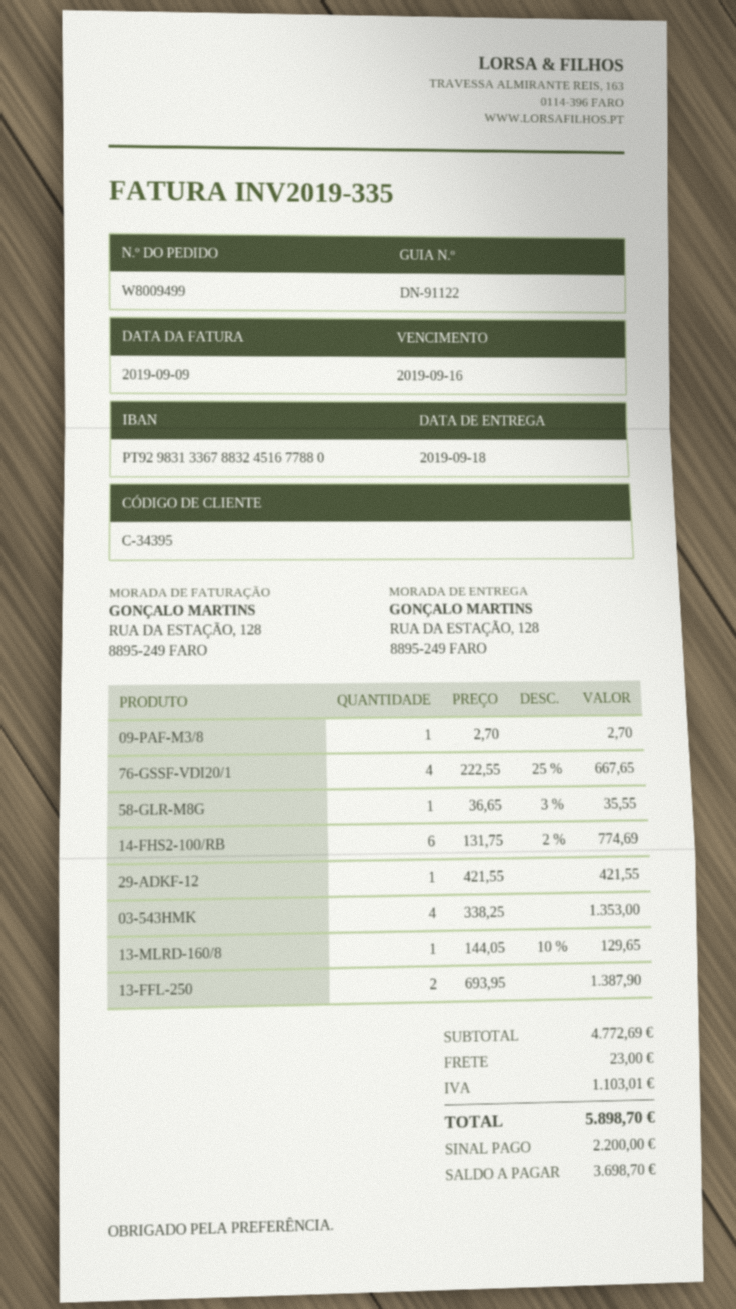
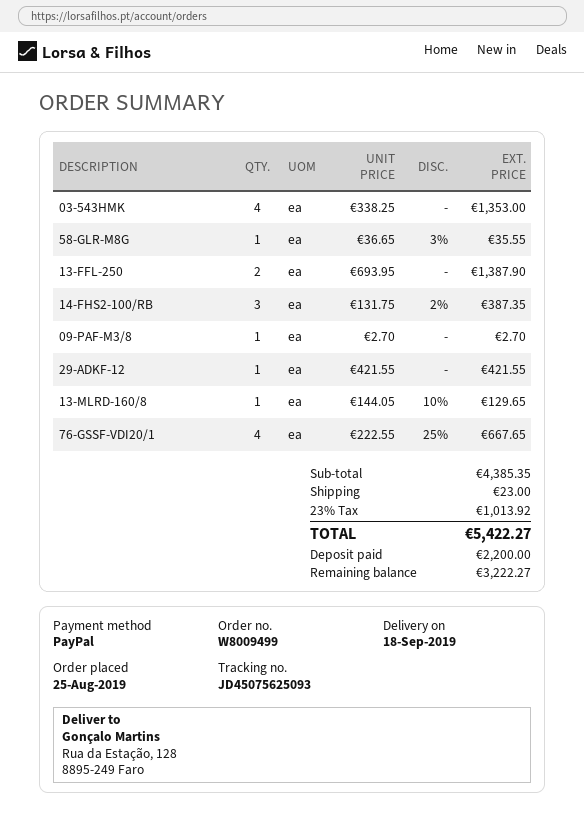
14-FHS2-100/RB: 6 x 131.75 - 2% = 774.69 -> 3 x 131.75 - 2% = 387.35
subtotal: 4772.69 -> 4385.35
tax: 1103.01 -> 1013.92
total: 5898.70 -> 5422.27
balance: 3698.70 -> 3222.27

